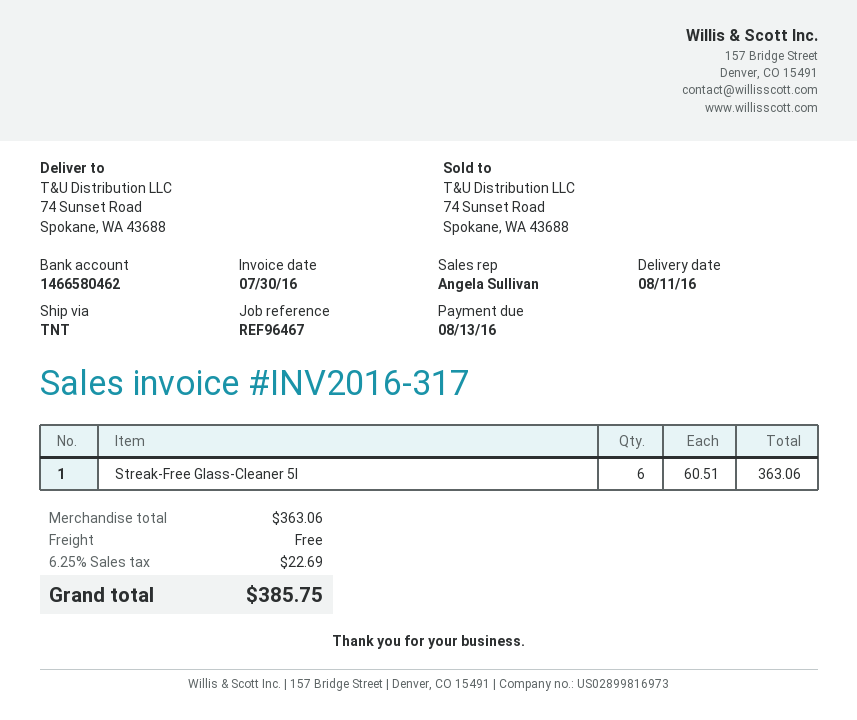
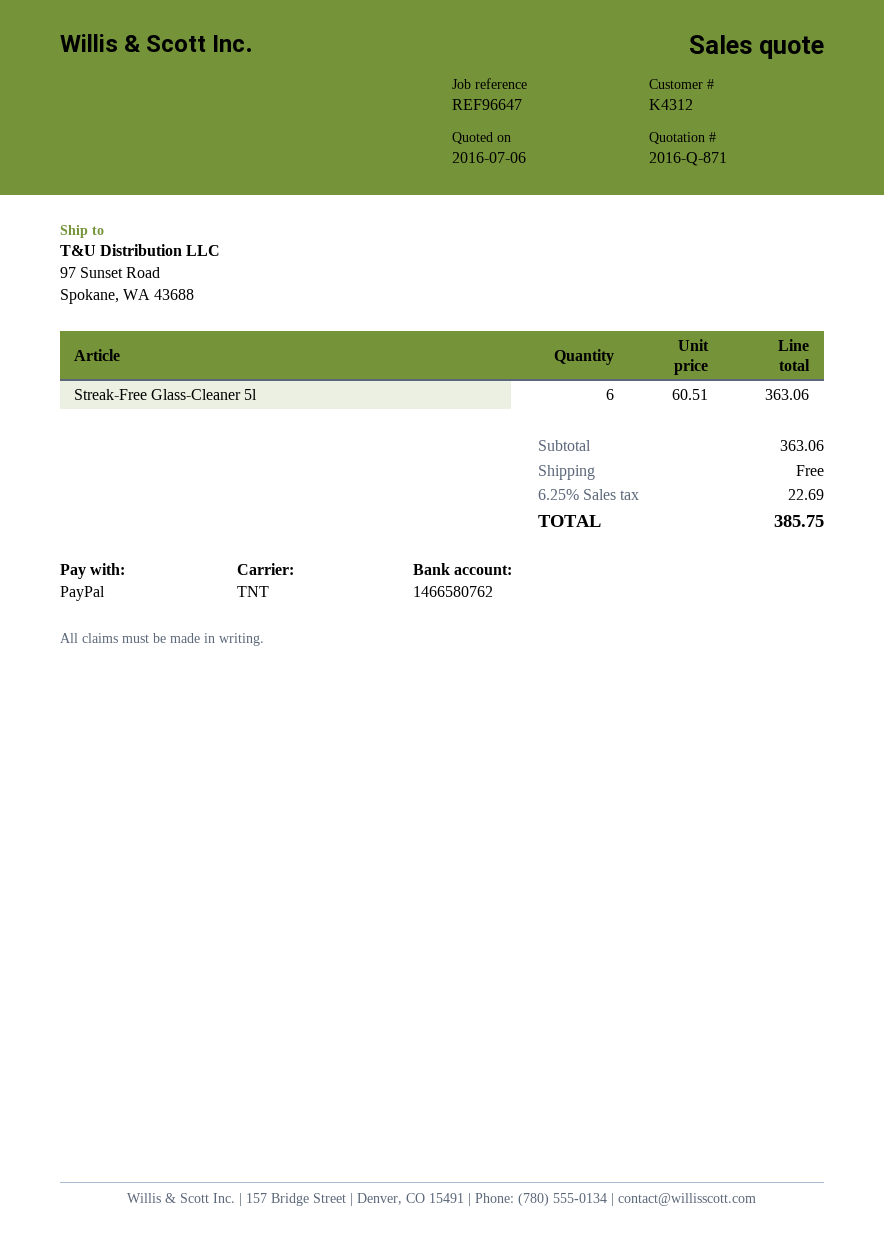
reference: REF96467 -> REF96647
bank account: 1466580462 -> 1466580762
ship to: 74 Sunset Road, Spokane, WA 43688 -> 97 Sunset Road, Spokane, WA 43688

